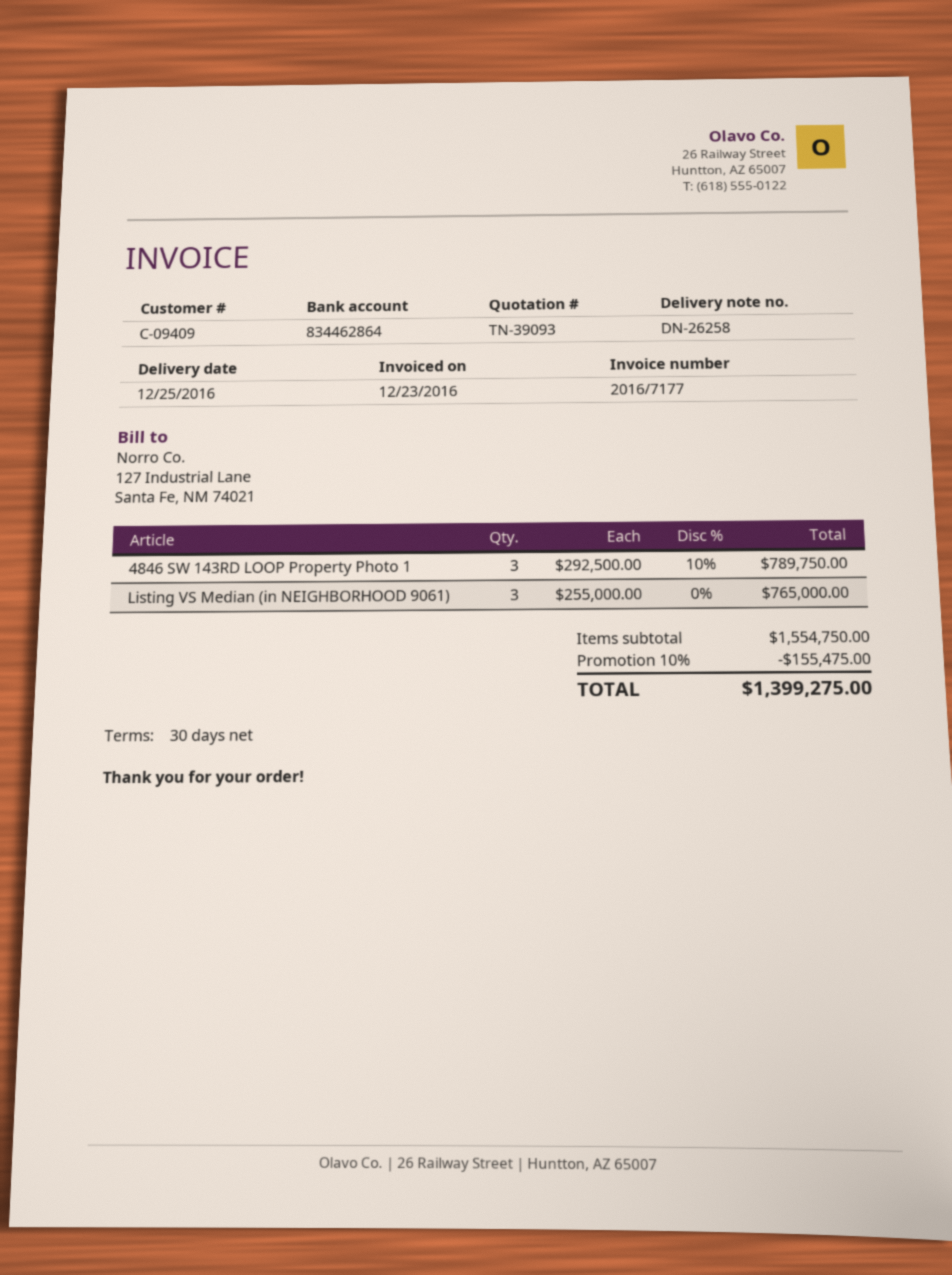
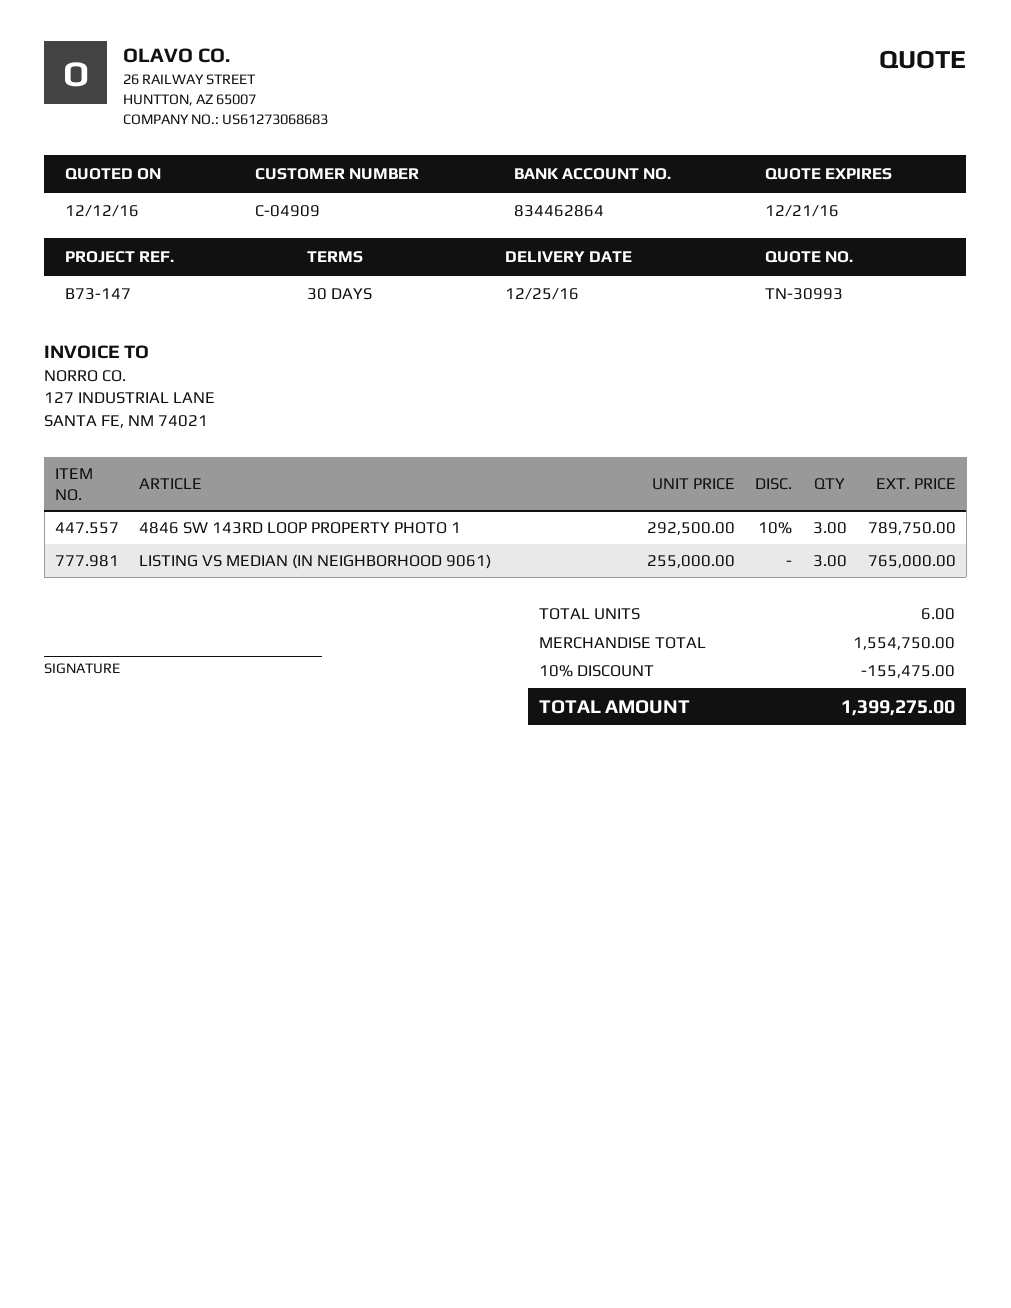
quote number: TN-39093 -> TN-30993
customer number: C-09409 -> C-04909

